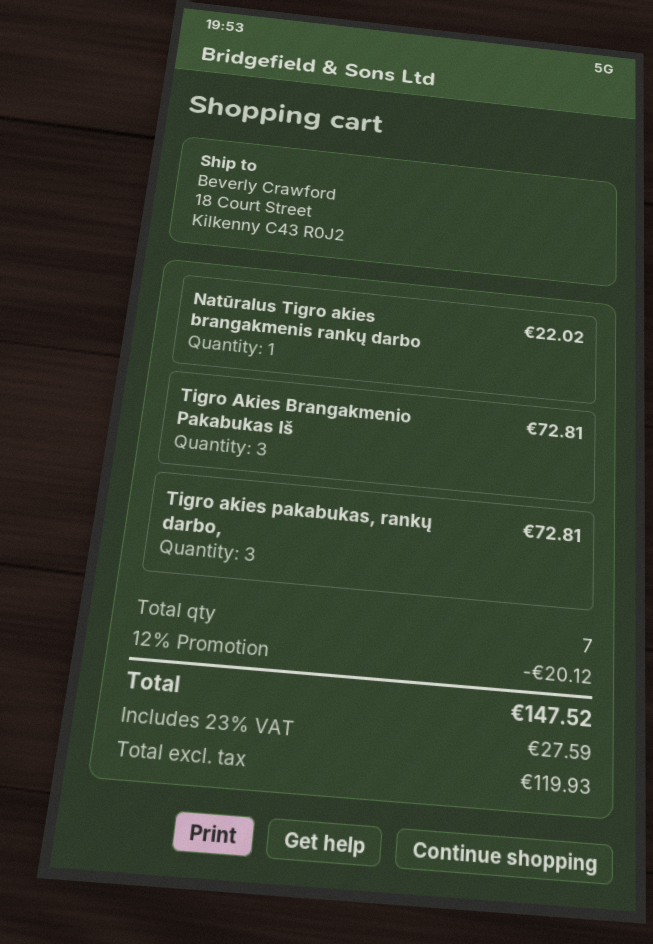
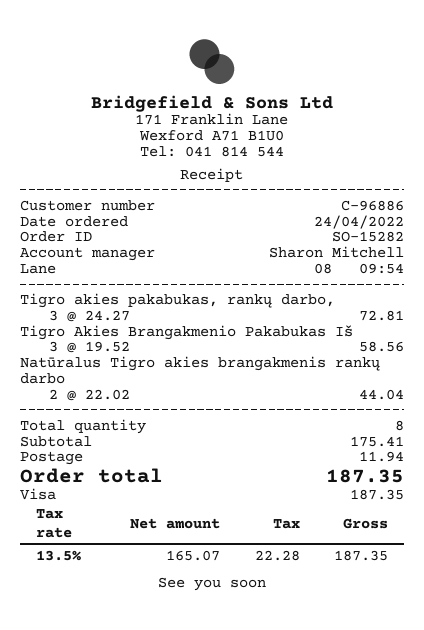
Natūralus Tigro akies brangakmenis rankų darbo: 1 for 22.02 -> 2 for 44.04
Tigro Akies Brangakmenio Pakabukas Iš: 3 for 72.81 -> 3 for 58.56
total quantity: 7 -> 8
discount: 12% = 20.12 -> none
shipping: none -> 11.94
net: 119.93 -> 165.07
tax: 23% = 27.59 -> 13.5% = 22.28
total: 147.52 -> 187.35

